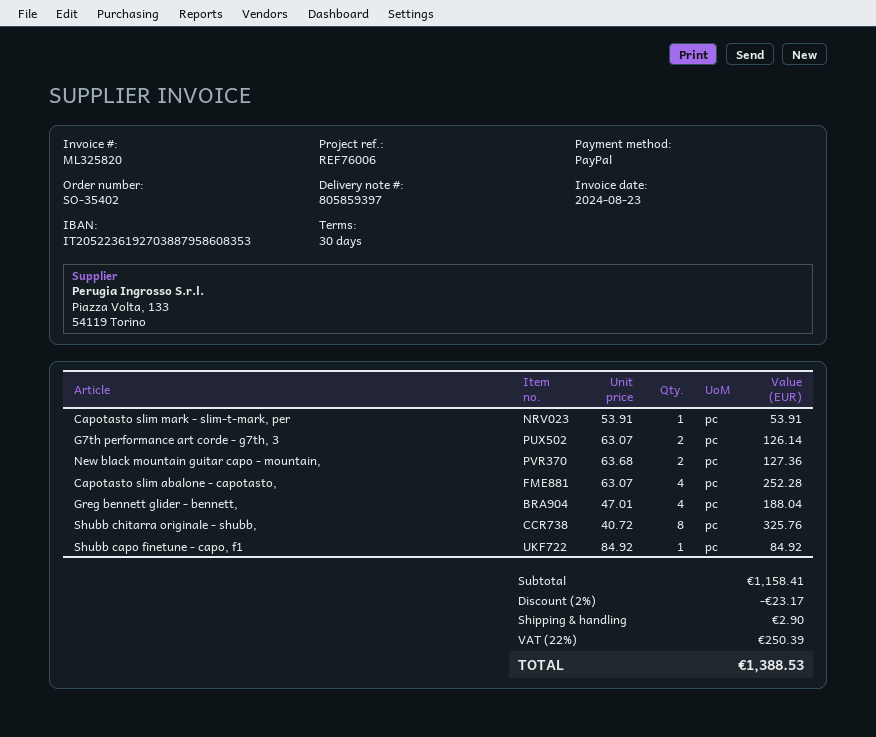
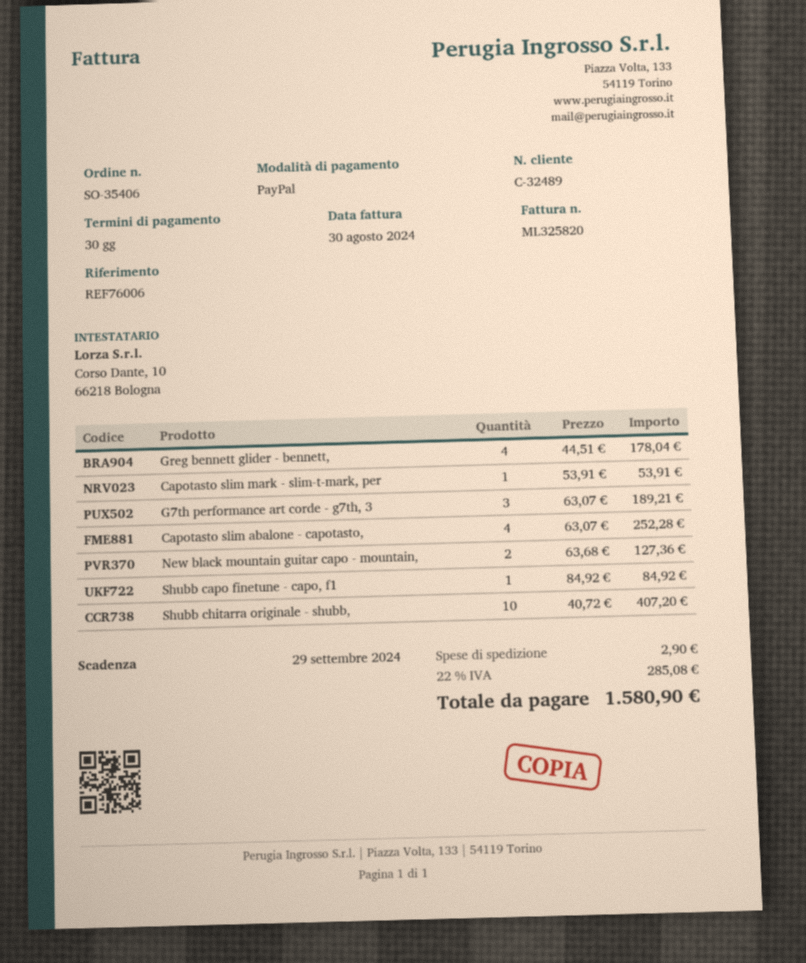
order number: SO-35402 -> SO-35406
invoice date: 2024-08-23 -> 2024-08-30
G7th performance art corde - g7th, 3: 2 x 63.07 = 126.14 -> 3 x 63.07 = 189.21
Greg bennett glider - bennett,: 4 x 47.01 = 188.04 -> 4 x 44.51 = 178.04
Shubb chitarra originale - shubb,: 8 x 40.72 = 325.76 -> 10 x 40.72 = 407.20
discount: 2% = 23.17 -> none
tax: 22% = 250.39 -> 22% = 285.08
total: 1388.53 -> 1580.90

